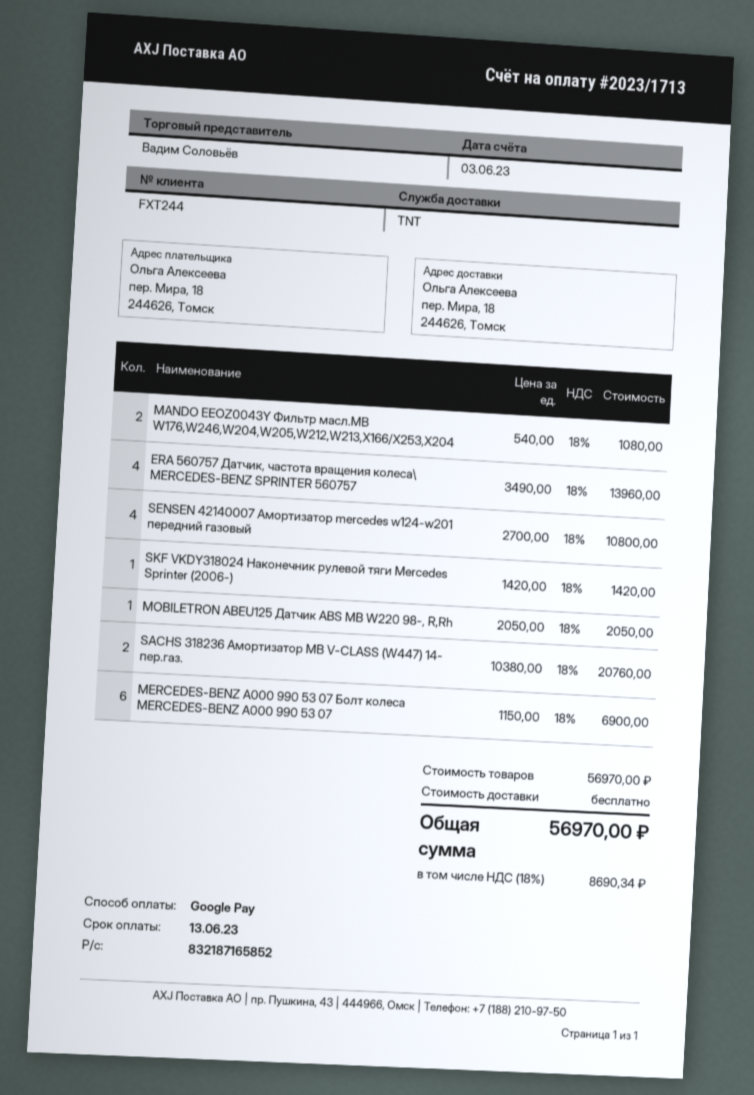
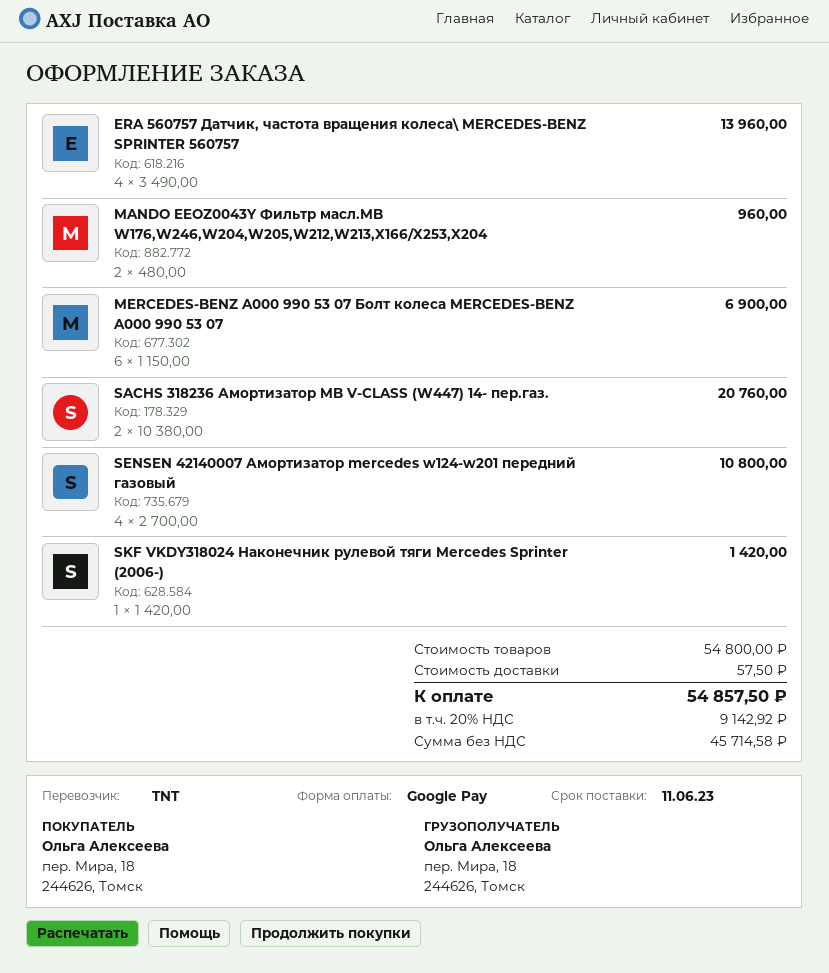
MANDO EEOZ0043Y Фильтр масл.MB W176,W246,W204,W205,W212,W213,X166/X253,X204: 2 x 540.00 = 1080.00 -> 2 x 480.00 = 960.00
MOBILETRON ABEU125 Датчик ABS MB W220 98-, R,Rh: 1 x 2050.00 = 2050.00 -> none
subtotal: 56970.00 -> 54800.00
shipping: 0.00 -> 57.50
tax: 18% = 8690.34 -> 20% = 9142.92
total: 56970.00 -> 54857.50

